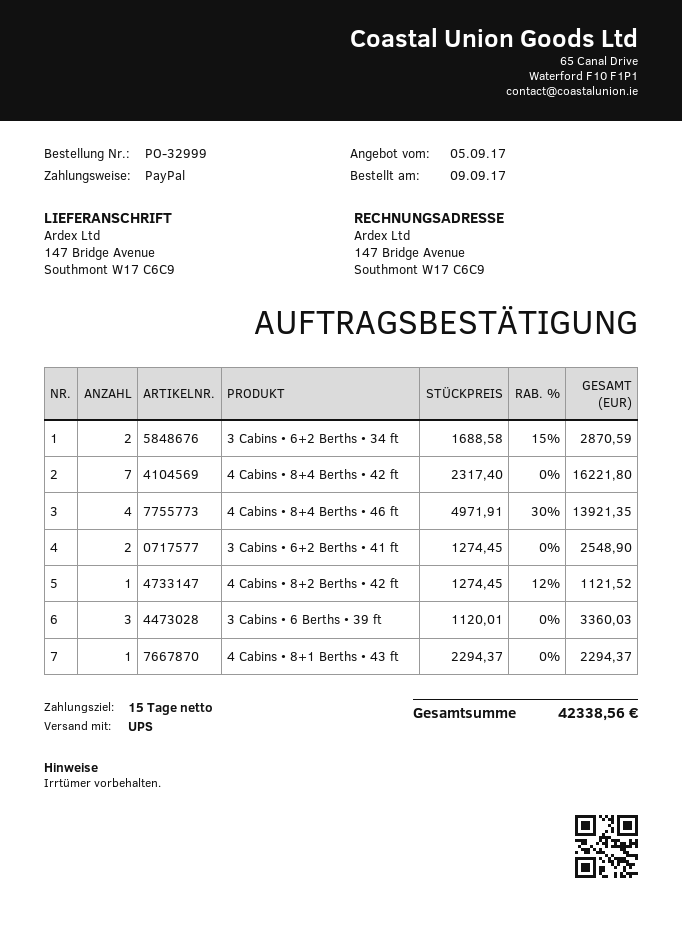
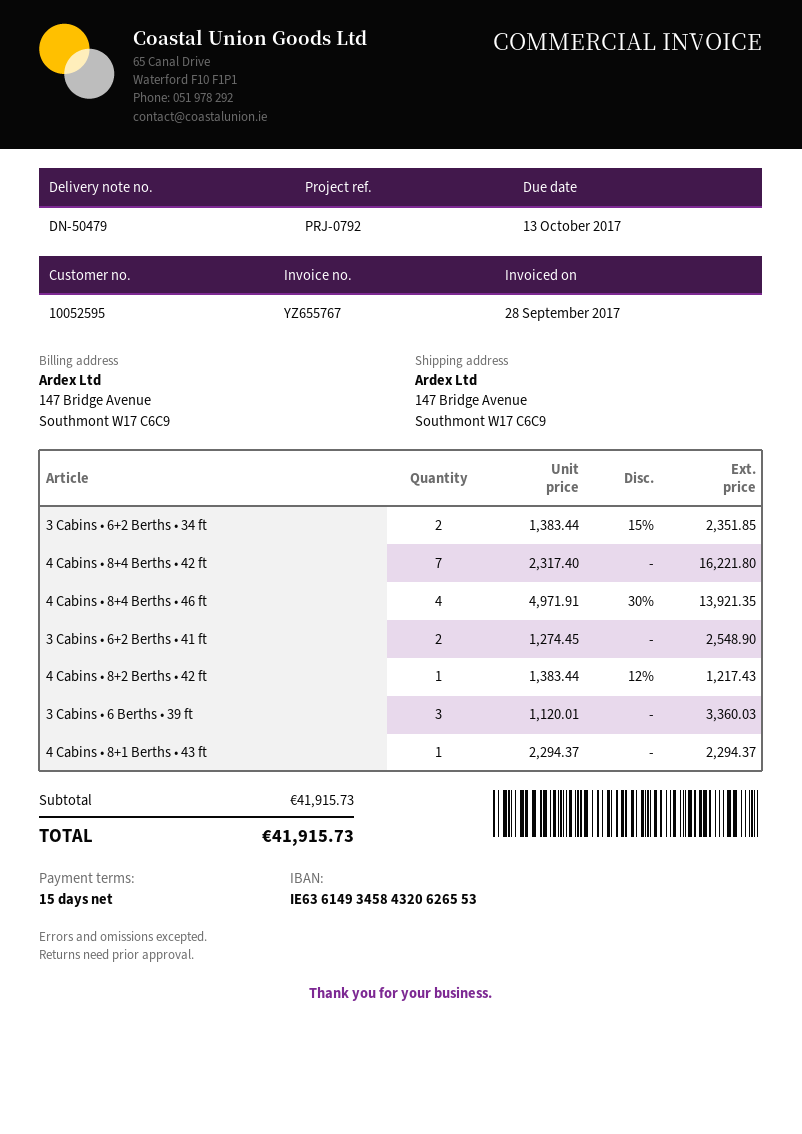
3 Cabins • 6+2 Berths • 34 ft: 2 x 1688.58 - 15% = 2870.59 -> 2 x 1383.44 - 15% = 2351.85
4 Cabins • 8+2 Berths • 42 ft: 1 x 1274.45 - 12% = 1121.52 -> 1 x 1383.44 - 12% = 1217.43
total: 42338.56 -> 41915.73

